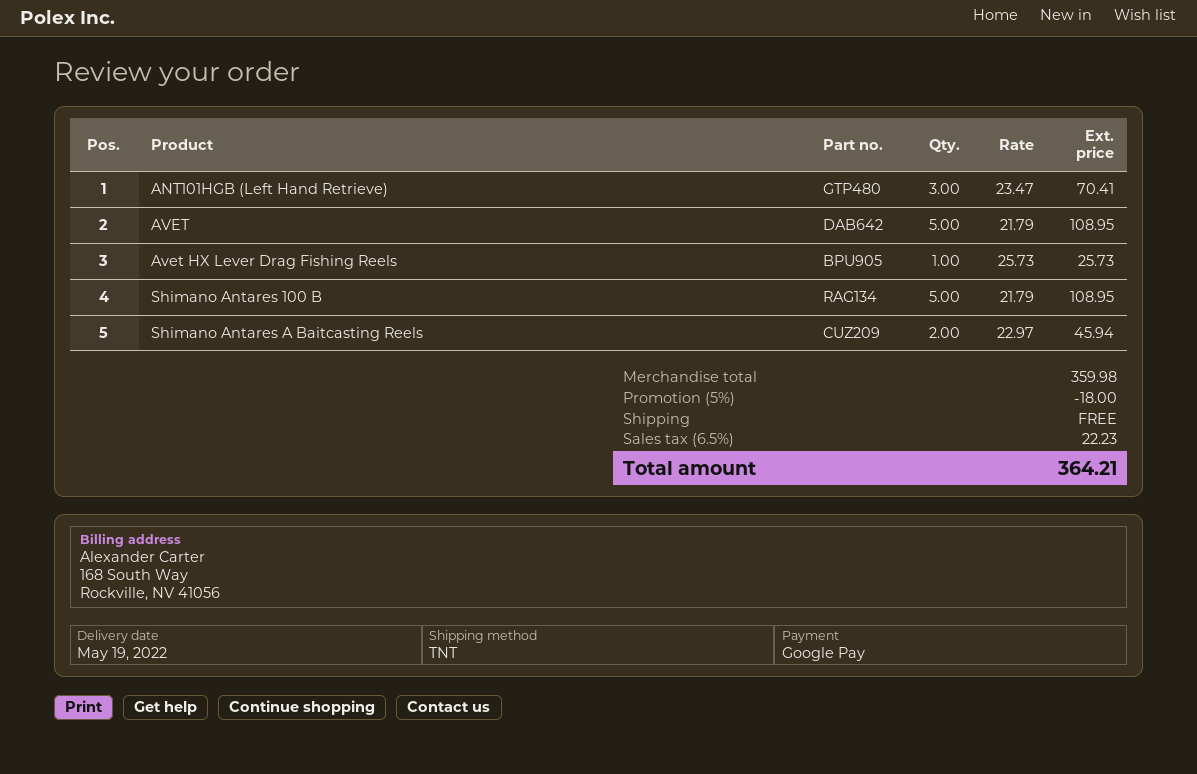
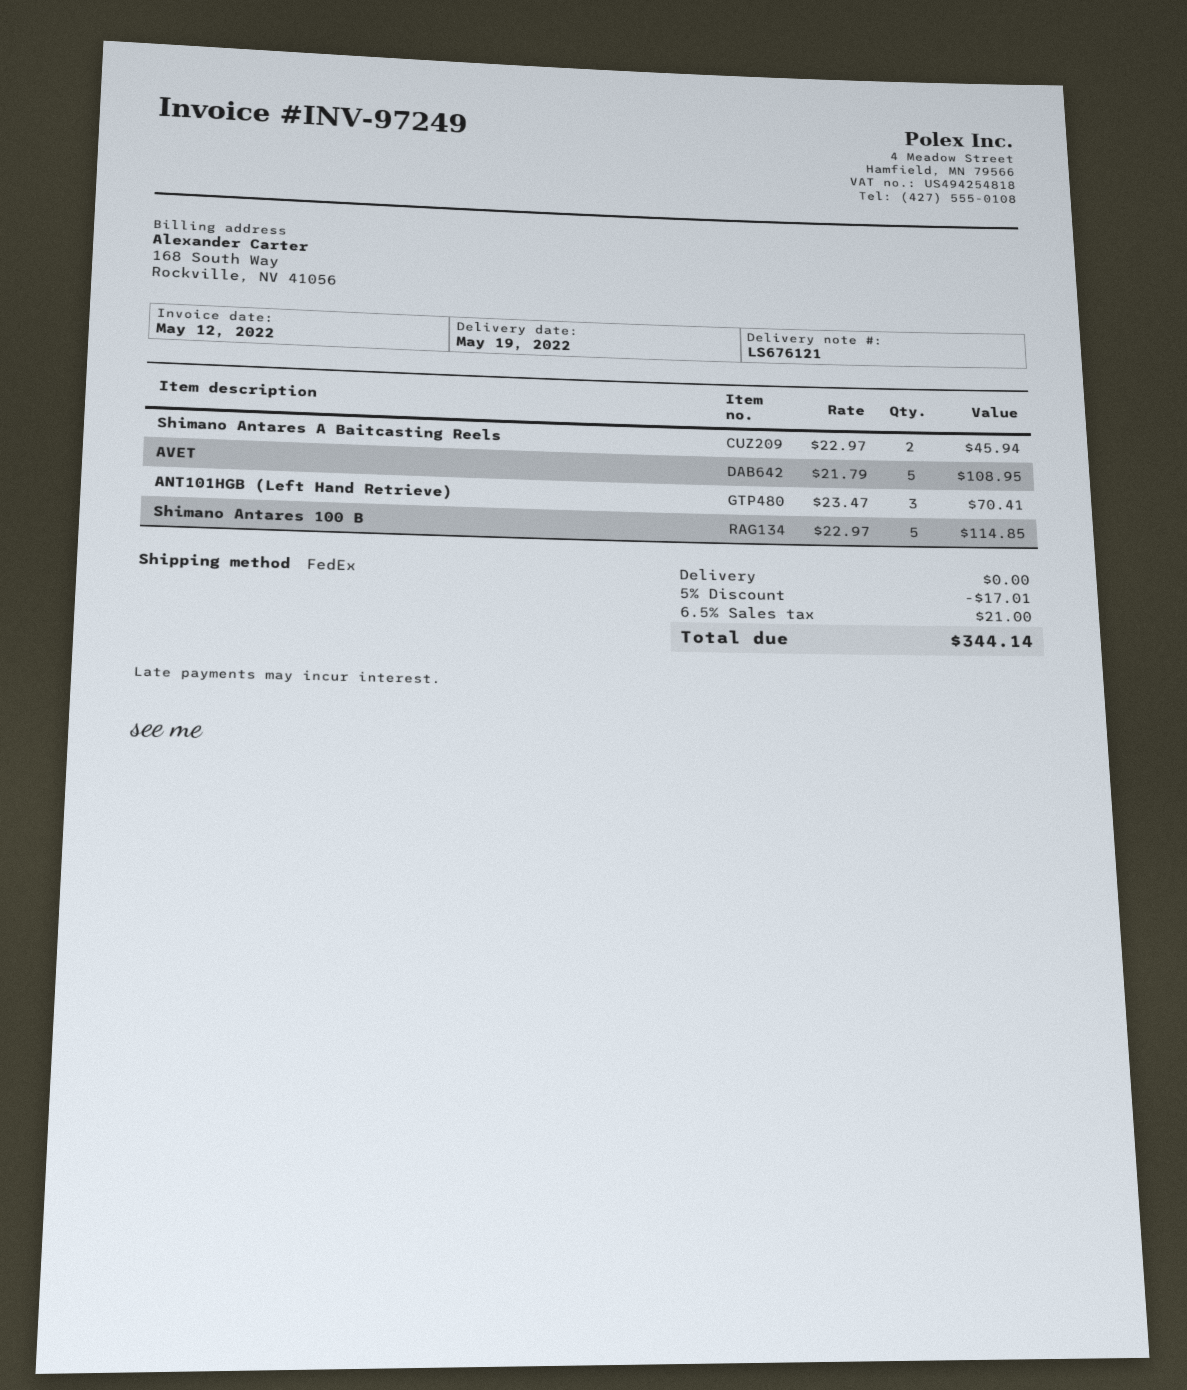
shipping method: TNT -> FedEx
Avet HX Lever Drag Fishing Reels: 1 x 25.73 = 25.73 -> none
Shimano Antares 100 B: 5 x 21.79 = 108.95 -> 5 x 22.97 = 114.85
discount: 5% = 18.00 -> 5% = 17.01
tax: 6.5% = 22.23 -> 6.5% = 21.00
total: 364.21 -> 344.14

